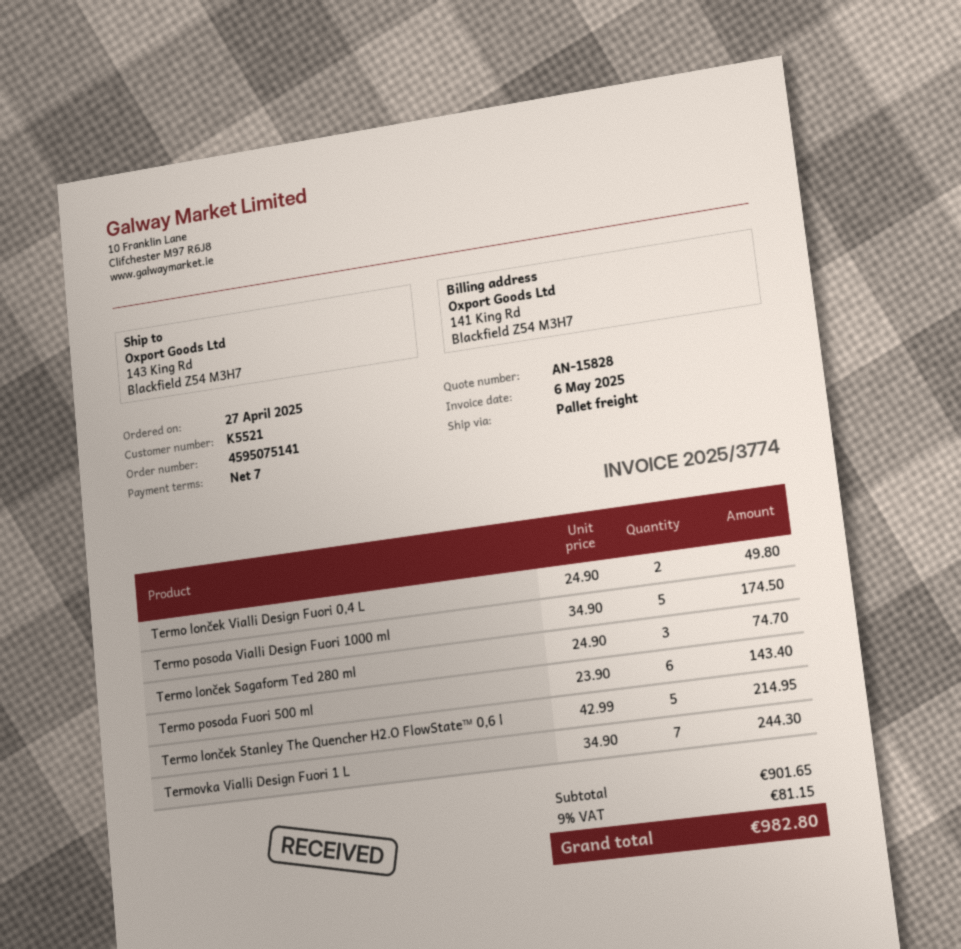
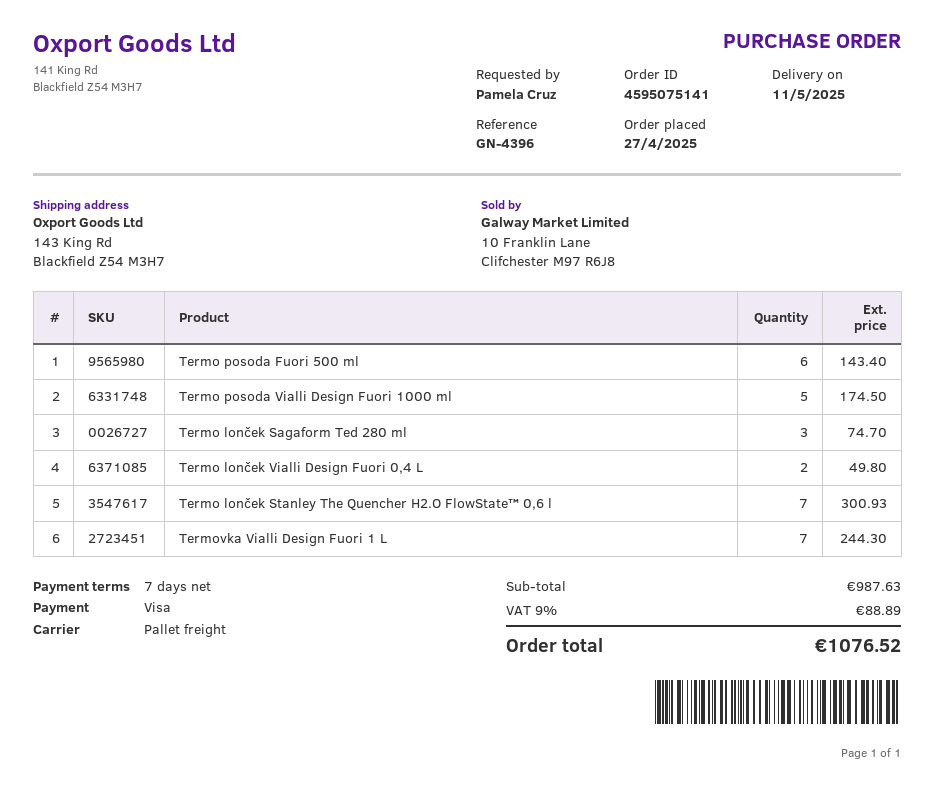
Termo lonček Stanley The Quencher H2.O FlowState™ 0,6 l: 5 for 214.95 -> 7 for 300.93
subtotal: 901.65 -> 987.63
tax: 9% = 81.15 -> 9% = 88.89
total: 982.80 -> 1076.52

